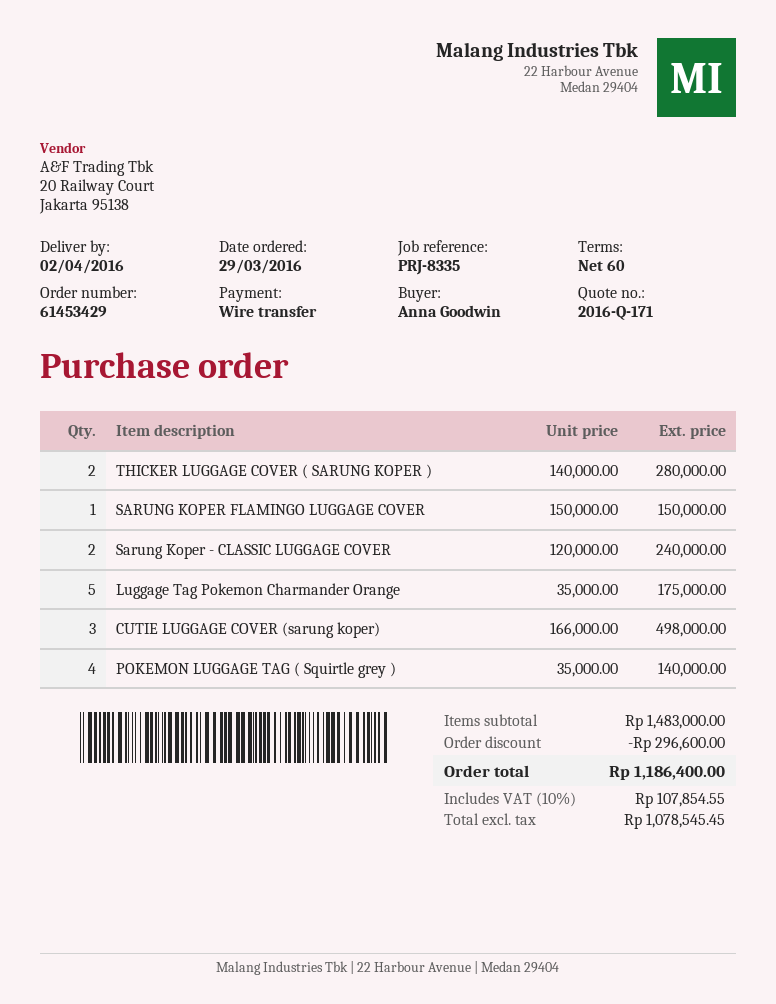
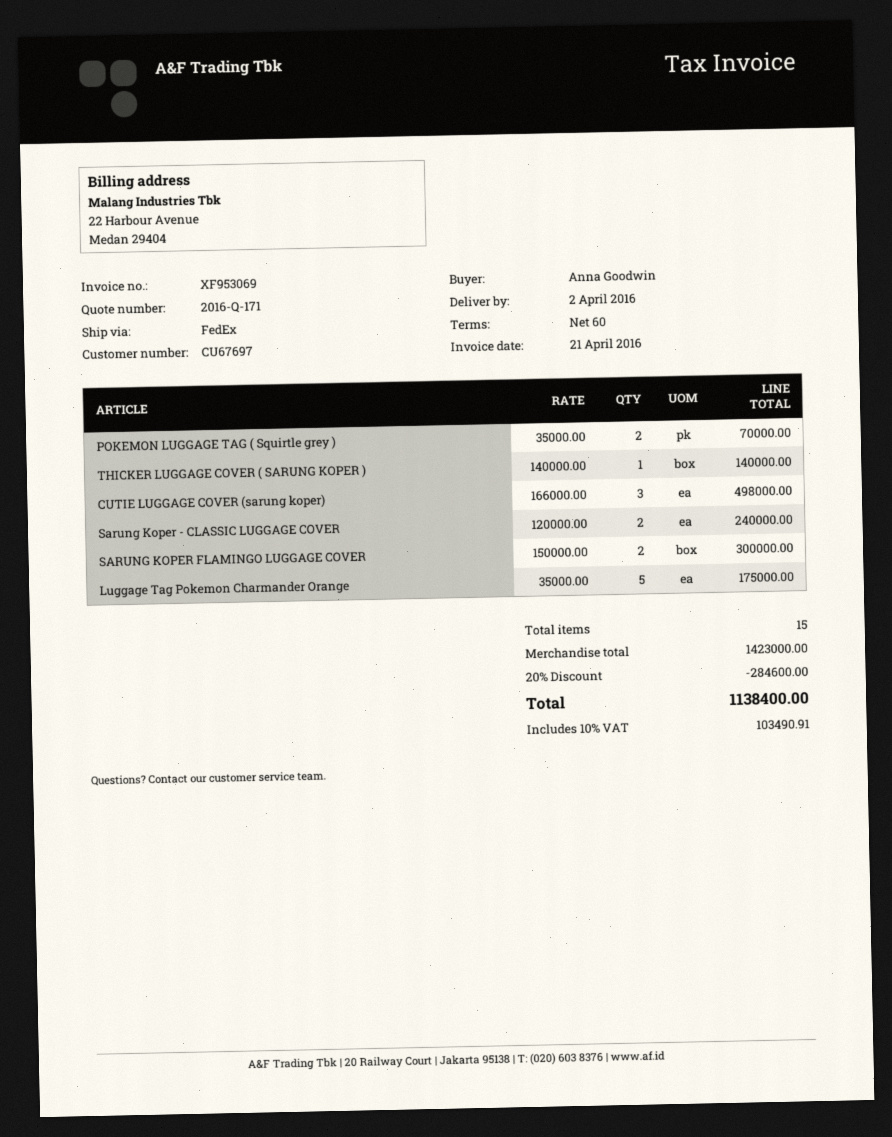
THICKER LUGGAGE COVER ( SARUNG KOPER ): 2 x 140000.00 = 280000.00 -> 1 x 140000.00 = 140000.00
SARUNG KOPER FLAMINGO LUGGAGE COVER: 1 x 150000.00 = 150000.00 -> 2 x 150000.00 = 300000.00
POKEMON LUGGAGE TAG ( Squirtle grey ): 4 x 35000.00 = 140000.00 -> 2 x 35000.00 = 70000.00
subtotal: 1483000.00 -> 1423000.00
discount: 296600.00 -> 284600.00
tax: 10% = 107854.55 -> 10% = 103490.91
total: 1186400.00 -> 1138400.00

